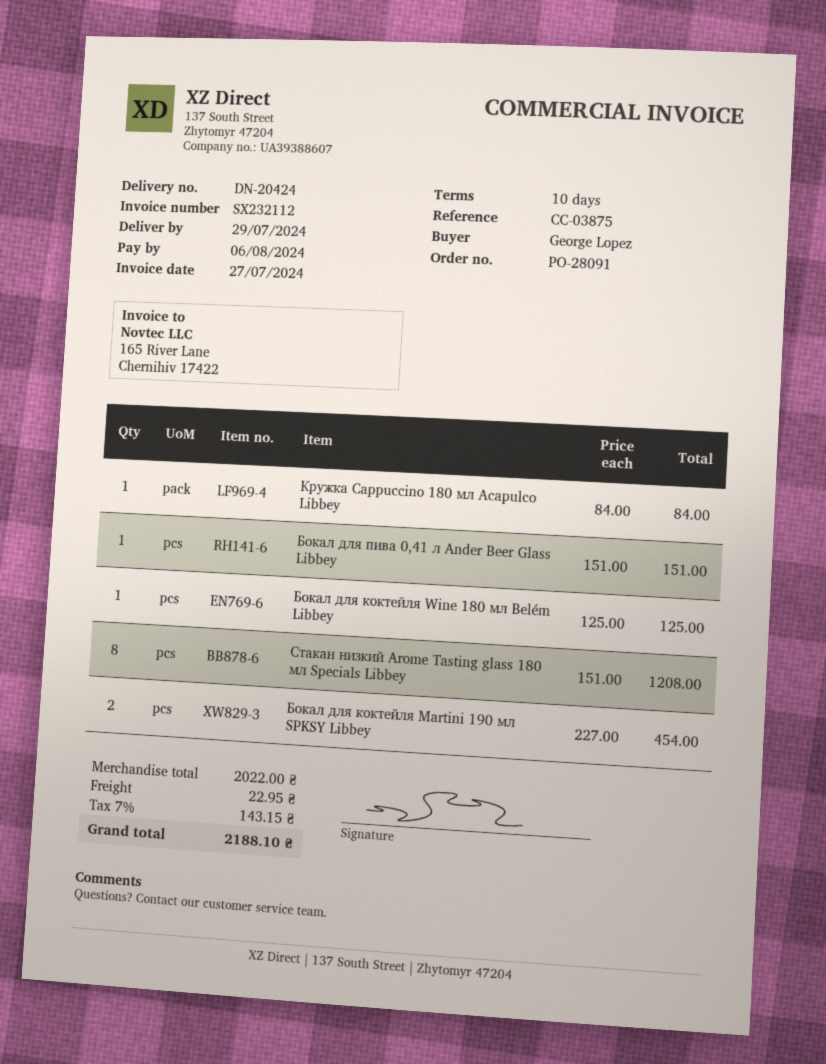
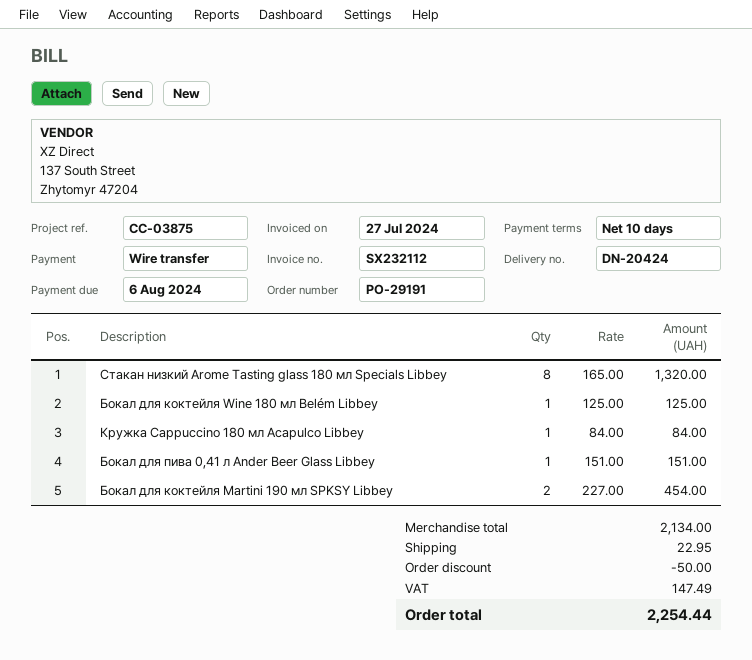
order number: PO-28091 -> PO-29191
Стакан низкий Arome Tasting glass 180 мл Specials Libbey: 8 x 151.00 = 1208.00 -> 8 x 165.00 = 1320.00
subtotal: 2022.00 -> 2134.00
discount: none -> 50.00
tax: 143.15 -> 147.49
total: 2188.10 -> 2254.44

